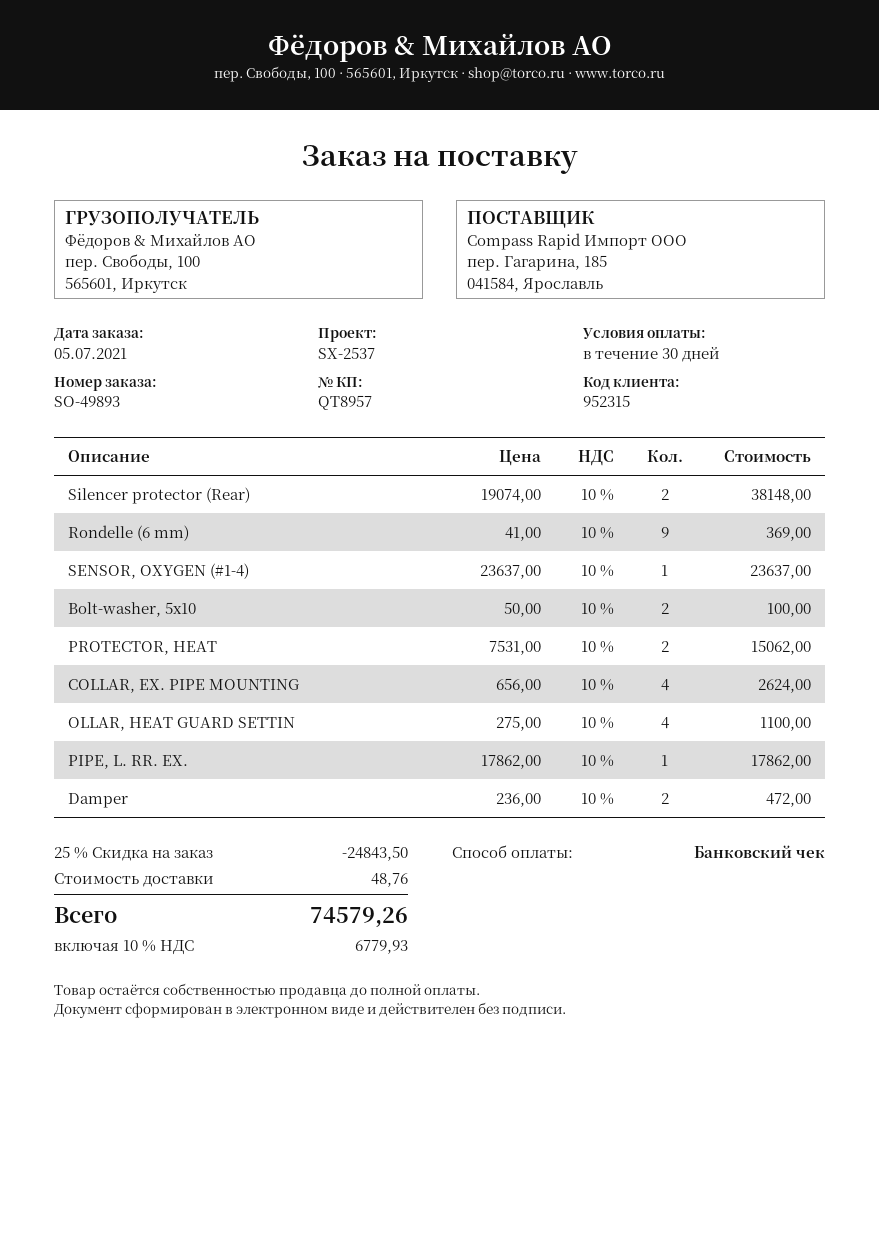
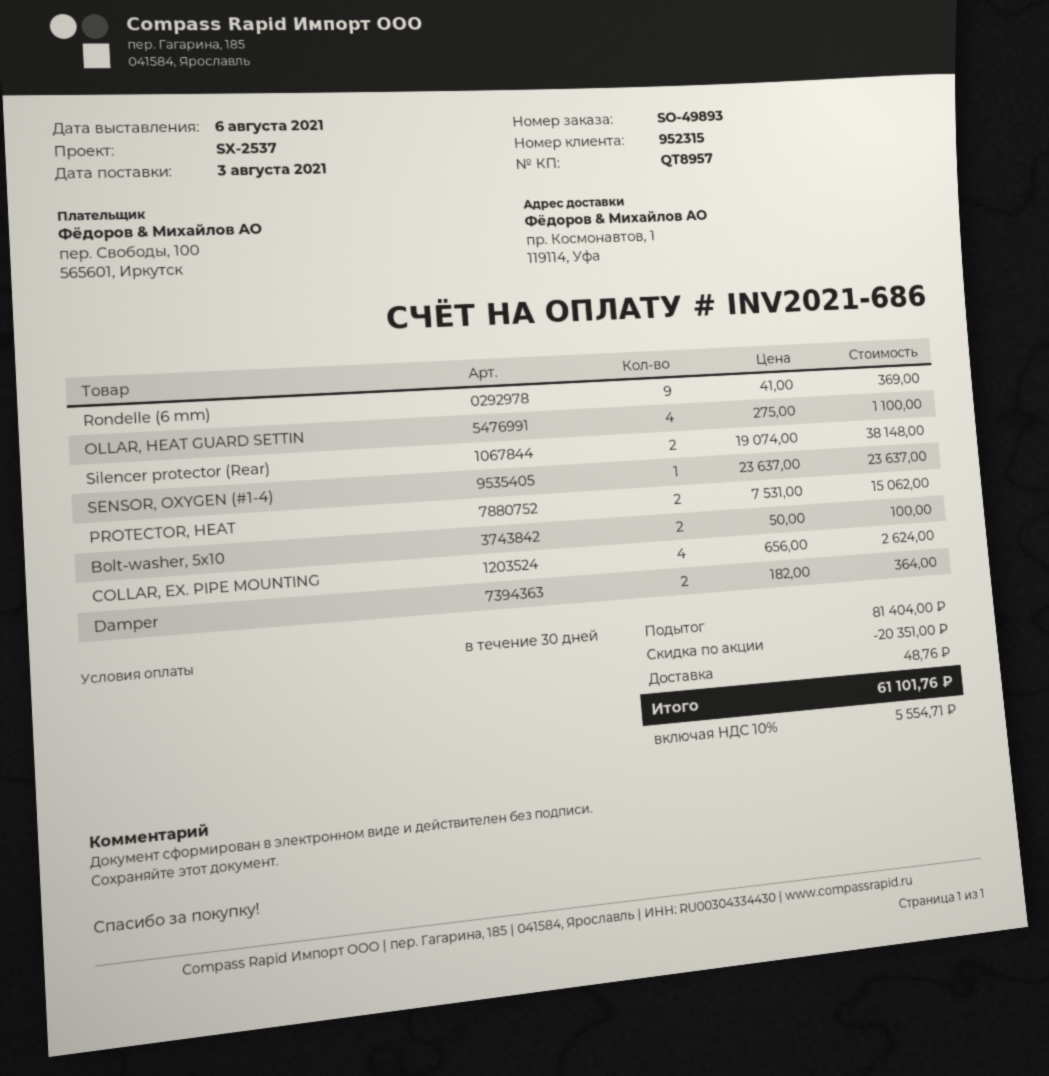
ship to: пер. Свободы, 100, 565601, Иркутск -> пр. Космонавтов, 1, 119114, Уфа
PIPE, L. RR. EX.: 1 x 17862.00 = 17862.00 -> none
Damper: 2 x 236.00 = 472.00 -> 2 x 182.00 = 364.00
discount: 24843.50 -> 20351.00
tax: 10% = 6779.93 -> 10% = 5554.71
total: 74579.26 -> 61101.76

